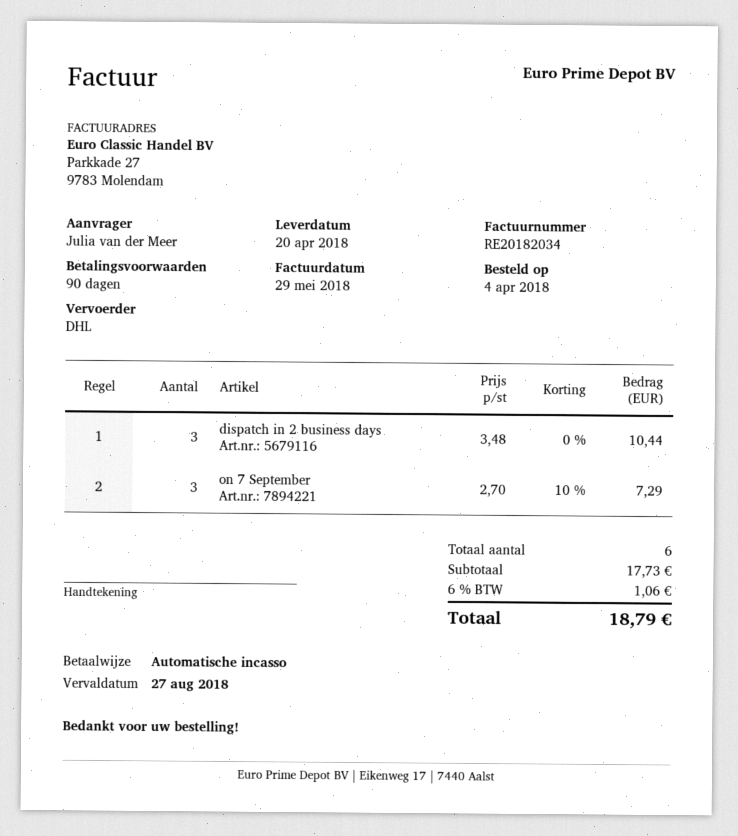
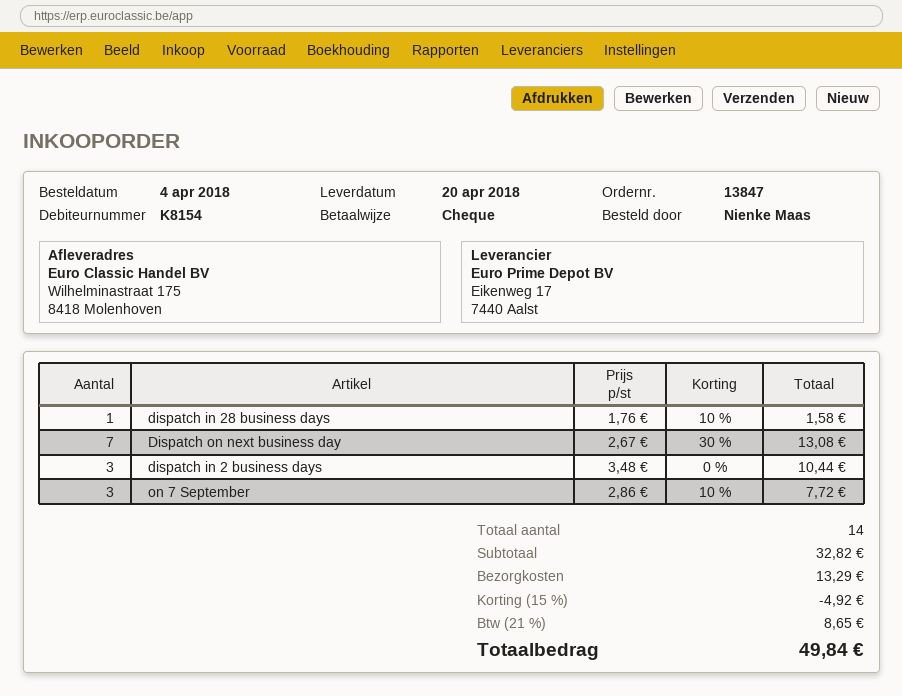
ordered by: Julia van der Meer -> Nienke Maas
payment method: direct debit -> cheque
on 7 September: 3 x 2.70 - 10% = 7.29 -> 3 x 2.86 - 10% = 7.72
dispatch in 28 business days: none -> 1 x 1.76 - 10% = 1.58
Dispatch on next business day: none -> 7 x 2.67 - 30% = 13.08
total quantity: 6 -> 14
subtotal: 17.73 -> 32.82
discount: none -> 15% = 4.92
shipping: none -> 13.29
tax: 6% = 1.06 -> 21% = 8.65
total: 18.79 -> 49.84

